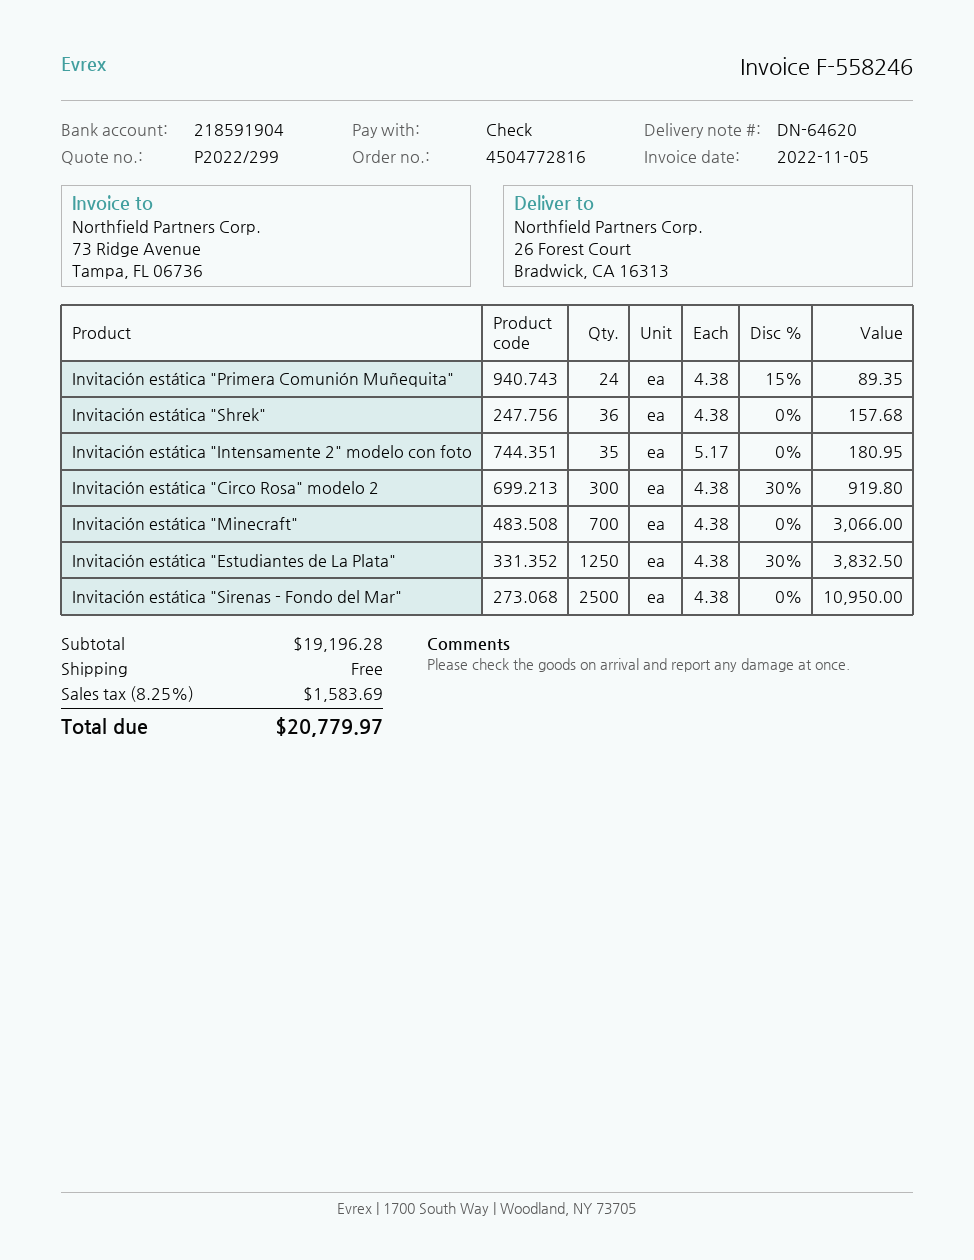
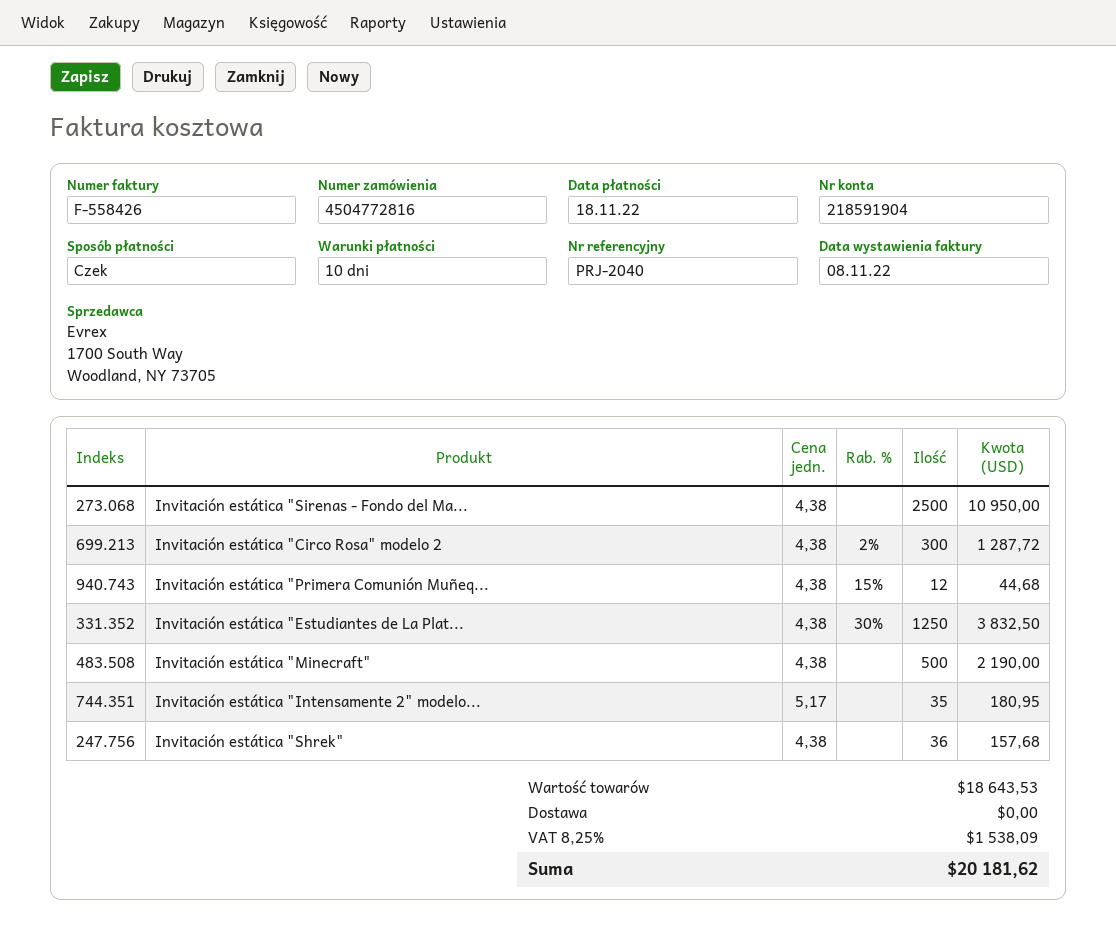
invoice number: F-558246 -> F-558426
invoice date: 2022-11-05 -> 2022-11-08
Invitación estática "Primera Comunión Muñequita": 24 x 4.38 - 15% = 89.35 -> 12 x 4.38 - 15% = 44.68
Invitación estática "Circo Rosa" modelo 2: 300 x 4.38 - 30% = 919.80 -> 300 x 4.38 - 2% = 1287.72
Invitación estática "Minecraft": 700 x 4.38 = 3066.00 -> 500 x 4.38 = 2190.00
subtotal: 19196.28 -> 18643.53
tax: 8.25% = 1583.69 -> 8.25% = 1538.09
total: 20779.97 -> 20181.62

